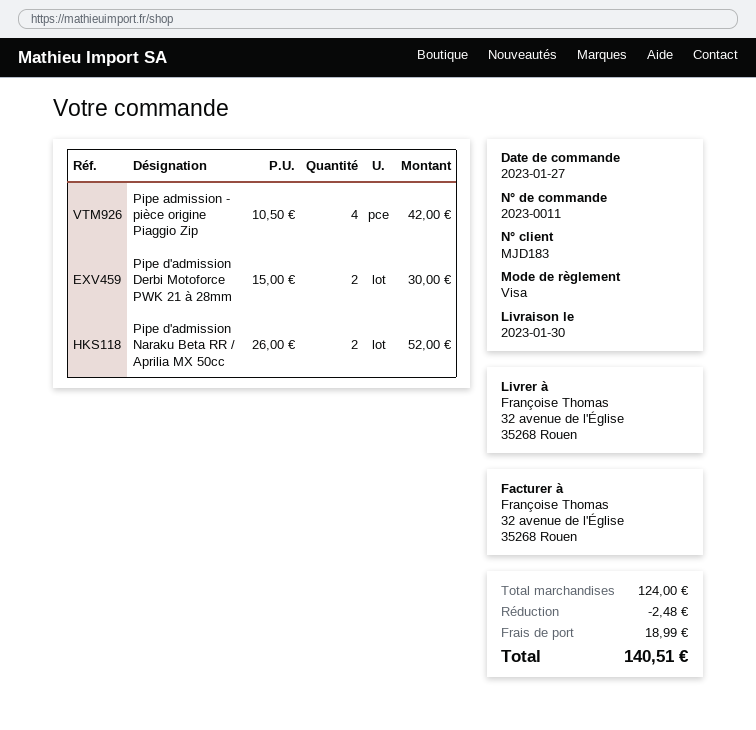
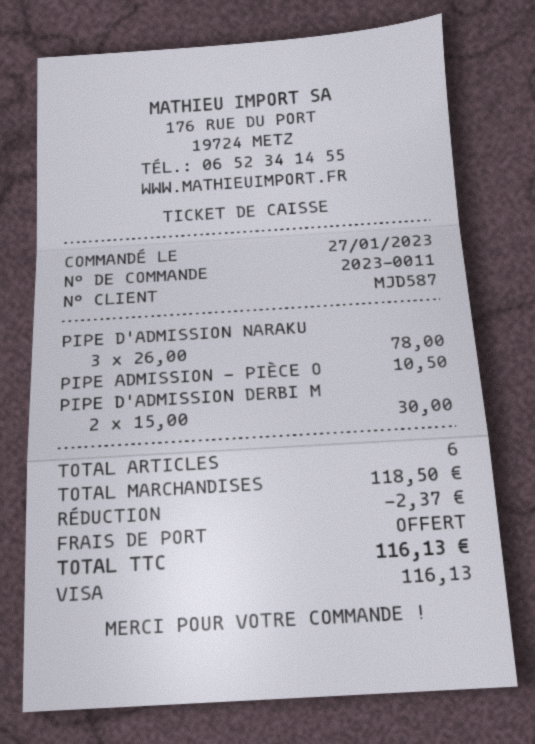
customer number: MJD183 -> MJD587
Pipe admission - pièce origine Piaggio Zip: 4 x 10.50 = 42.00 -> 1 x 10.50 = 10.50
Pipe d'admission Naraku Beta RR / Aprilia MX 50cc: 2 x 26.00 = 52.00 -> 3 x 26.00 = 78.00
subtotal: 124.00 -> 118.50
discount: 2.48 -> 2.37
shipping: 18.99 -> 0.00
total: 140.51 -> 116.13

